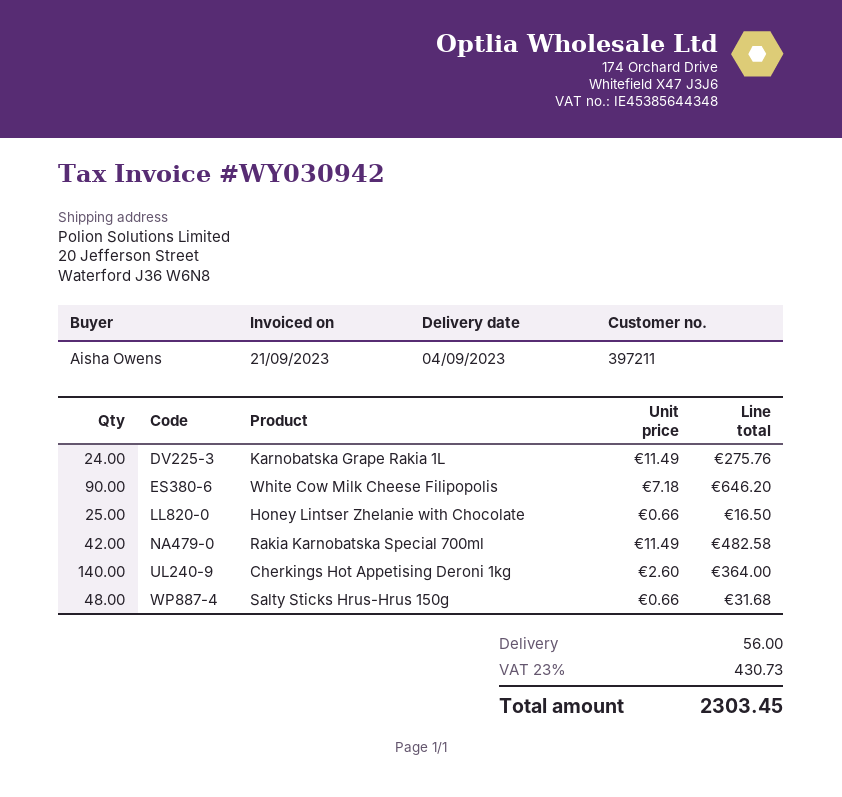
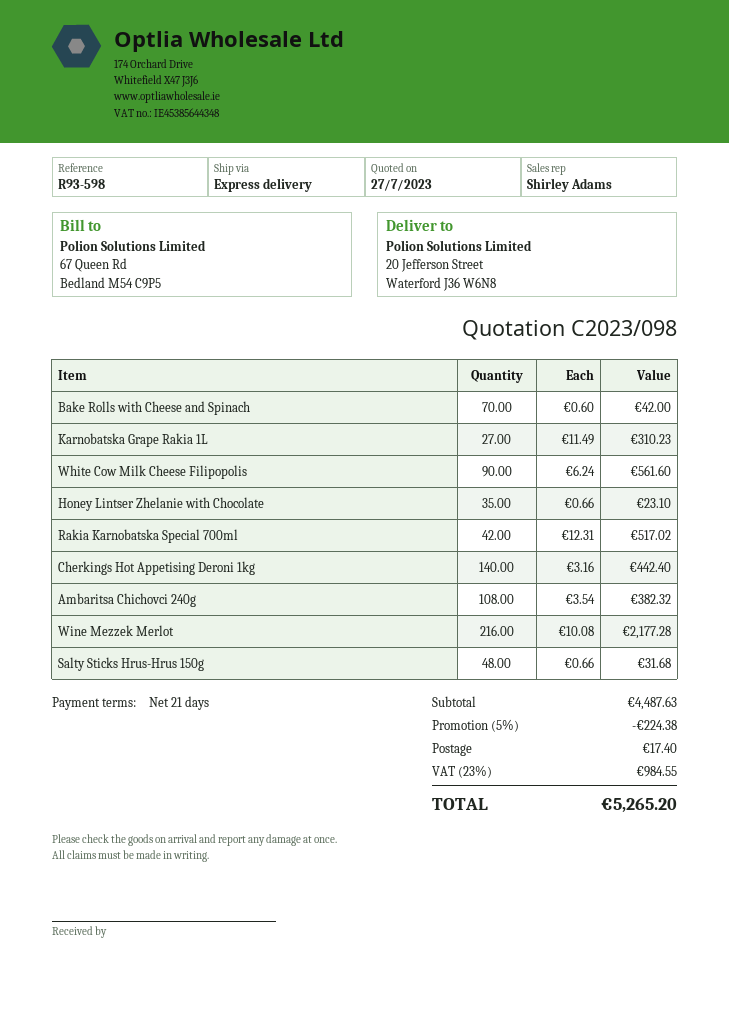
Karnobatska Grape Rakia 1L: 24 x 11.49 = 275.76 -> 27 x 11.49 = 310.23
White Cow Milk Cheese Filipopolis: 90 x 7.18 = 646.20 -> 90 x 6.24 = 561.60
Honey Lintser Zhelanie with Chocolate: 25 x 0.66 = 16.50 -> 35 x 0.66 = 23.10
Rakia Karnobatska Special 700ml: 42 x 11.49 = 482.58 -> 42 x 12.31 = 517.02
Cherkings Hot Appetising Deroni 1kg: 140 x 2.60 = 364.00 -> 140 x 3.16 = 442.40
Bake Rolls with Cheese and Spinach: none -> 70 x 0.60 = 42.00
Ambaritsa Chichovci 240g: none -> 108 x 3.54 = 382.32
Wine Mezzek Merlot: none -> 216 x 10.08 = 2177.28
discount: none -> 5% = 224.38
shipping: 56.00 -> 17.40
tax: 23% = 430.73 -> 23% = 984.55
total: 2303.45 -> 5265.20

